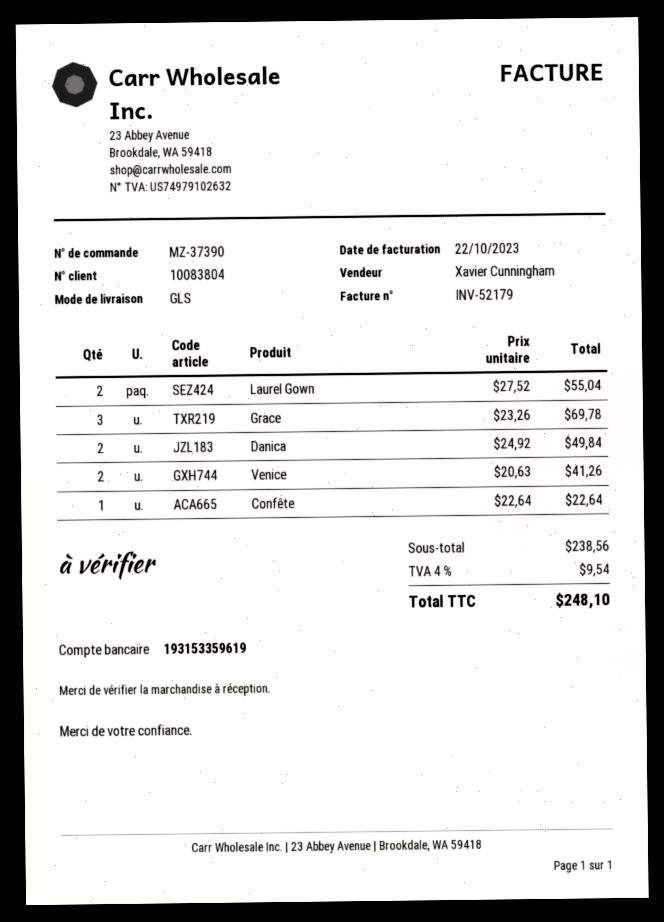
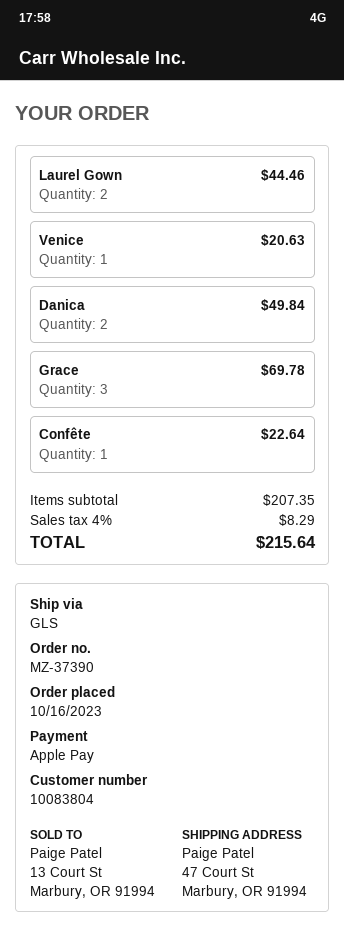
Laurel Gown: 2 for 55.04 -> 2 for 44.46
Venice: 2 for 41.26 -> 1 for 20.63
subtotal: 238.56 -> 207.35
tax: 4% = 9.54 -> 4% = 8.29
total: 248.10 -> 215.64

